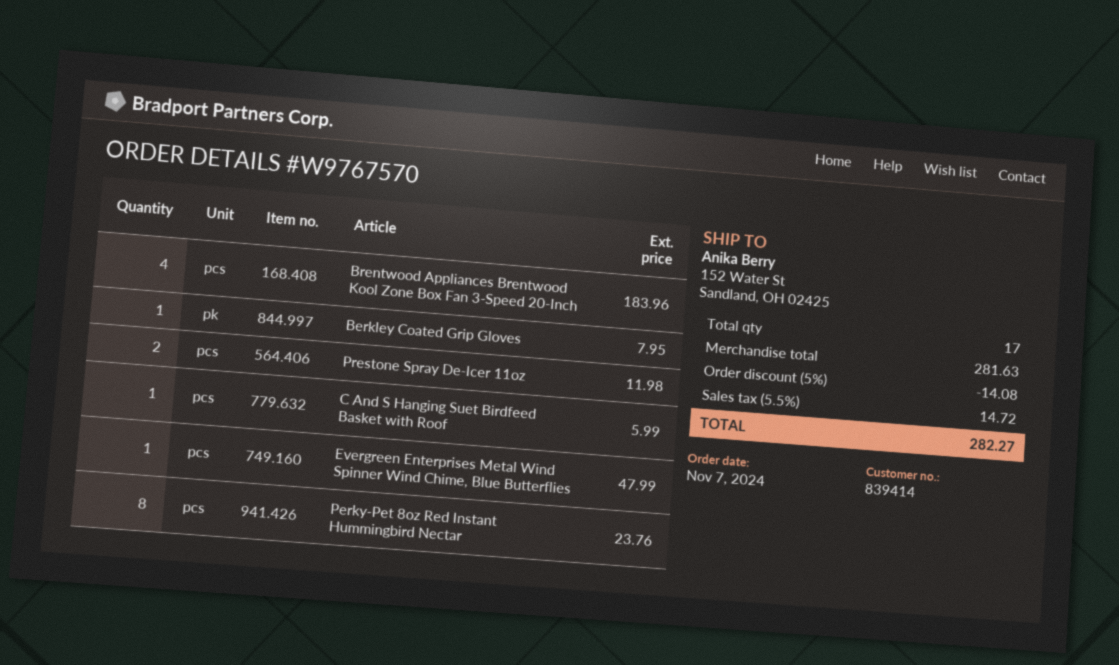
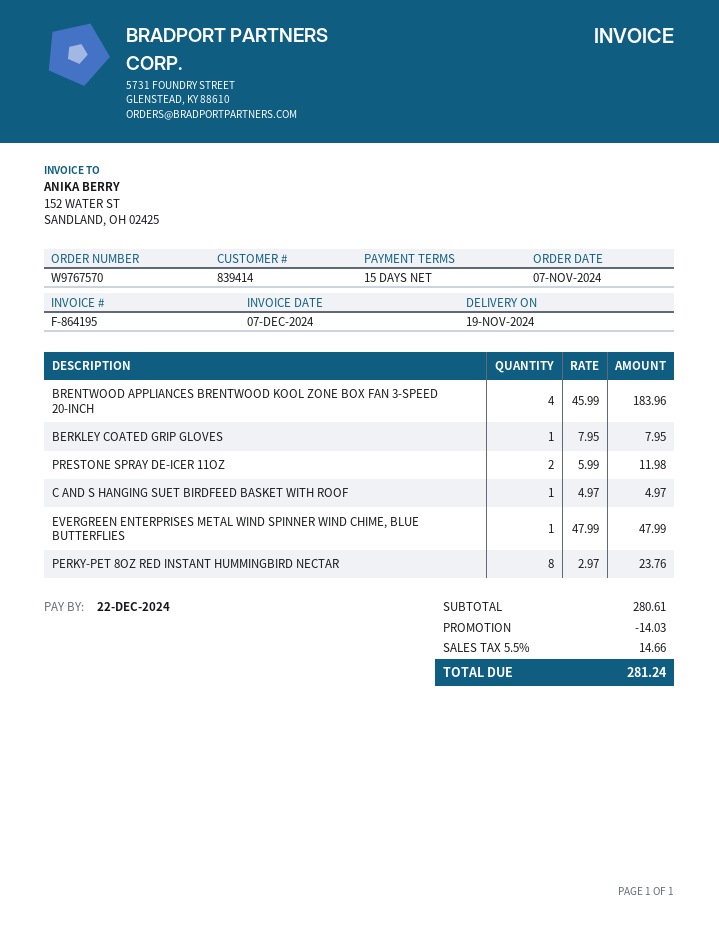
C And S Hanging Suet Birdfeed Basket with Roof: 1 for 5.99 -> 1 for 4.97
subtotal: 281.63 -> 280.61
discount: 14.08 -> 14.03
tax: 5.5% = 14.72 -> 5.5% = 14.66
total: 282.27 -> 281.24

